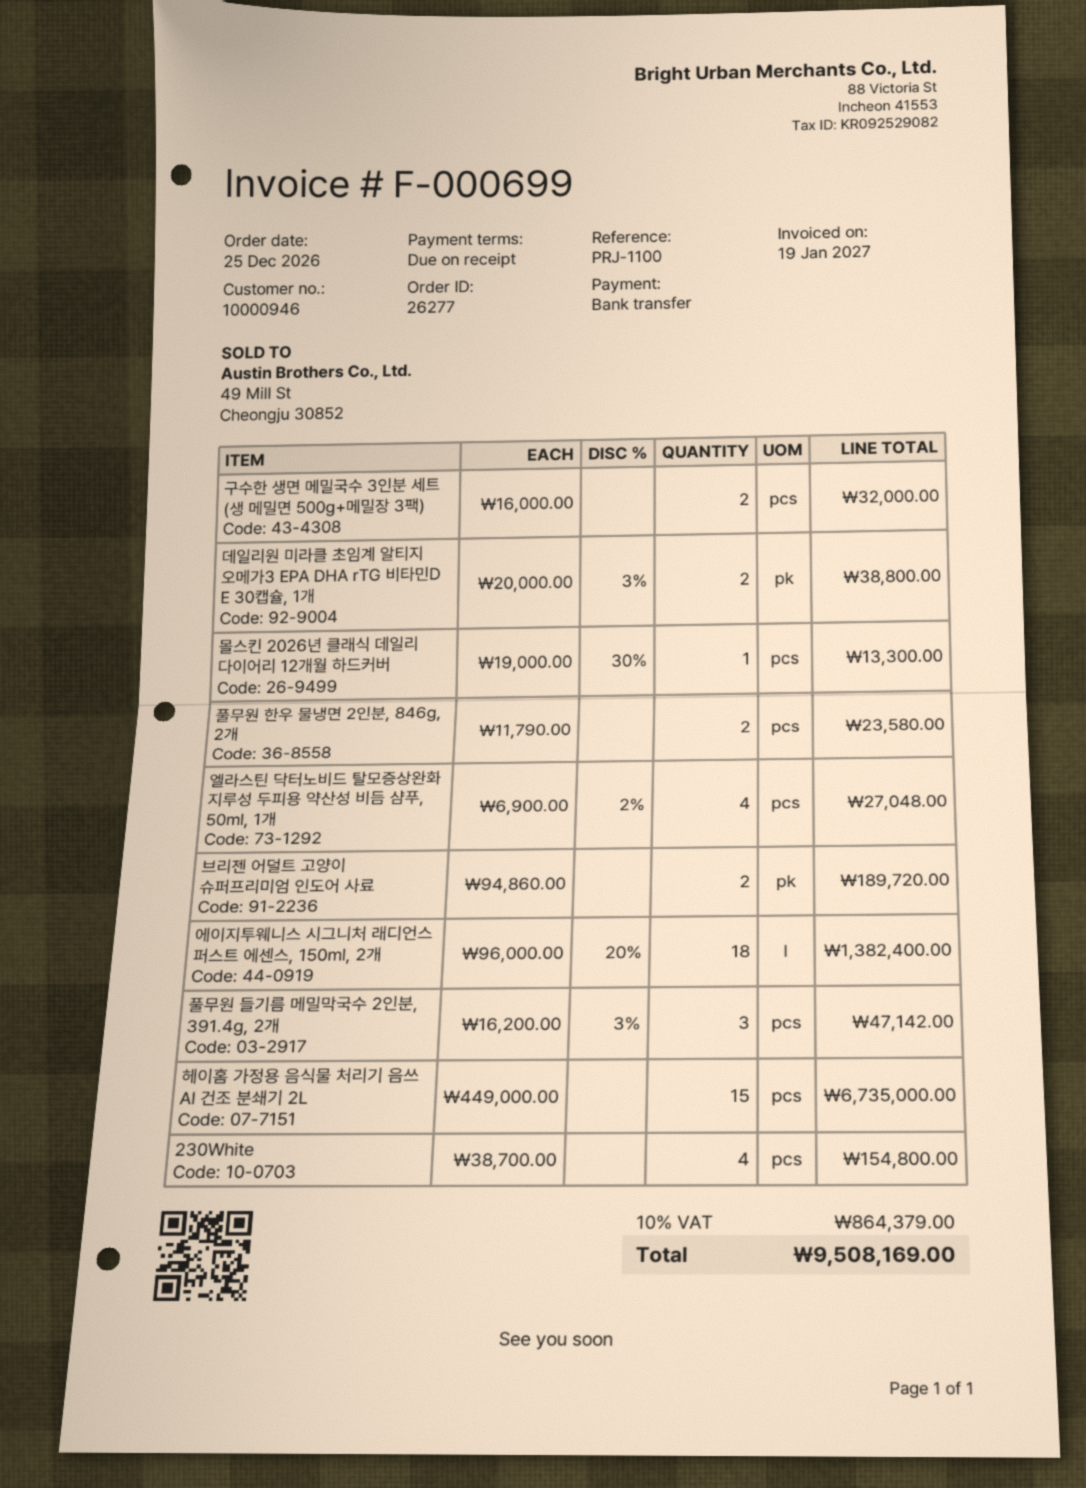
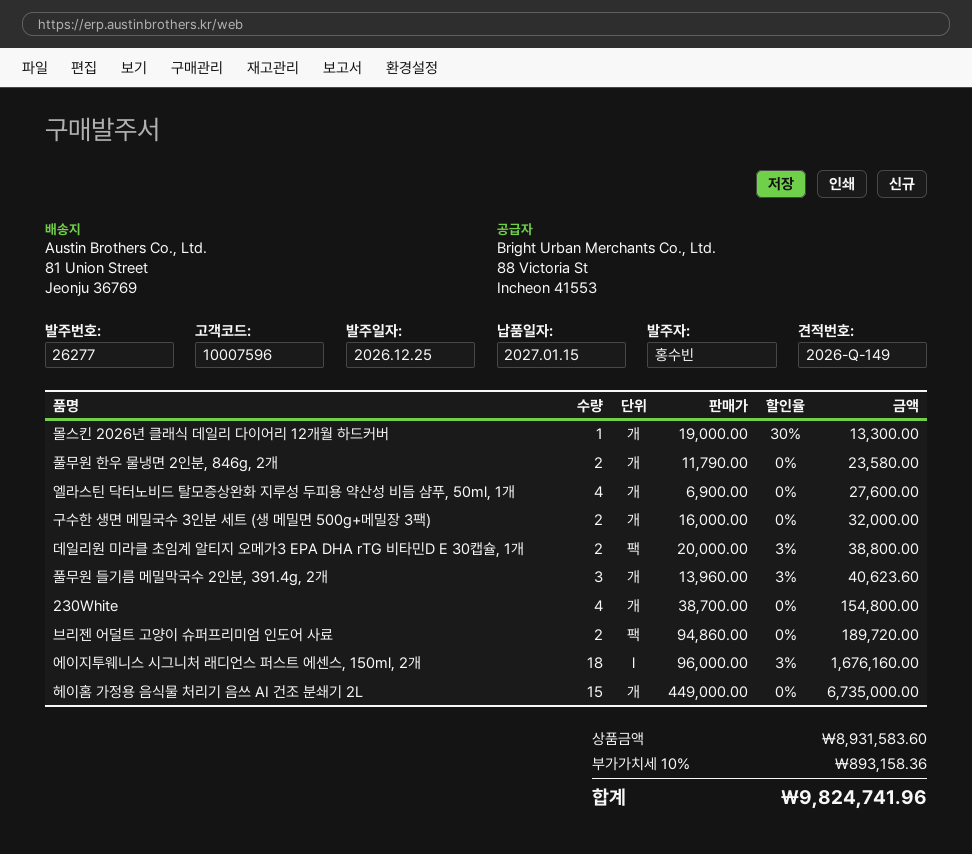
customer number: 10000946 -> 10007596
엘라스틴 닥터노비드 탈모증상완화 지루성 두피용 약산성 비듬 샴푸, 50ml, 1개: 4 x 6900.00 - 2% = 27048.00 -> 4 x 6900.00 = 27600.00
에이지투웨니스 시그니처 래디언스 퍼스트 에센스, 150ml, 2개: 18 x 96000.00 - 20% = 1382400.00 -> 18 x 96000.00 - 3% = 1676160.00
풀무원 들기름 메밀막국수 2인분, 391.4g, 2개: 3 x 16200.00 - 3% = 47142.00 -> 3 x 13960.00 - 3% = 40623.60
tax: 10% = 864379.00 -> 10% = 893158.36
total: 9508169.00 -> 9824741.96

